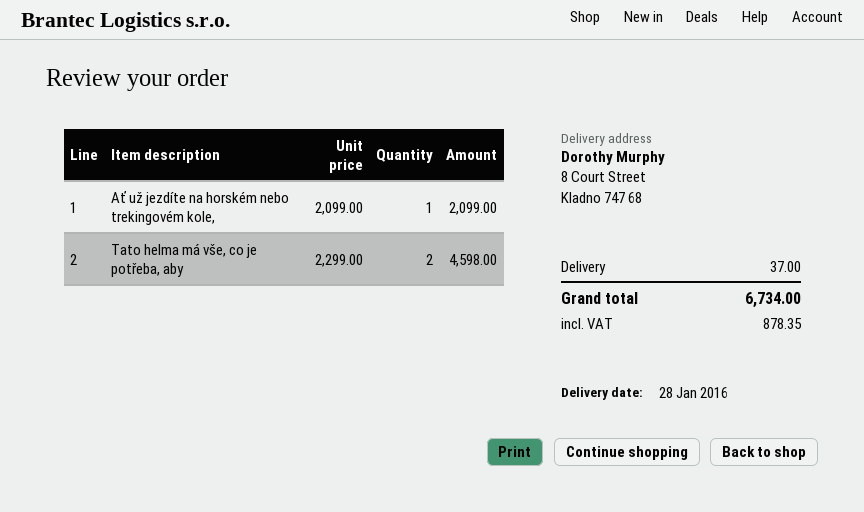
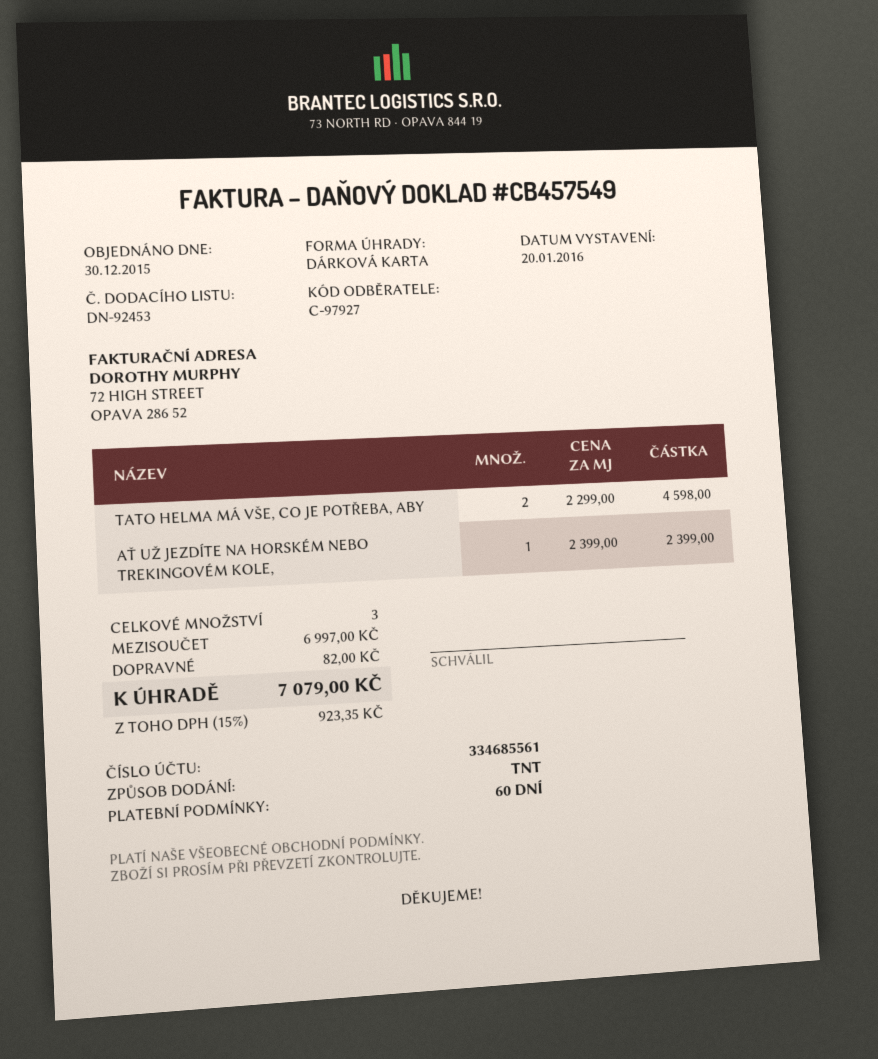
Ať už jezdíte na horském nebo trekingovém kole,: 1 x 2099.00 = 2099.00 -> 1 x 2399.00 = 2399.00
shipping: 37.00 -> 82.00
tax: 878.35 -> 923.35
total: 6734.00 -> 7079.00

